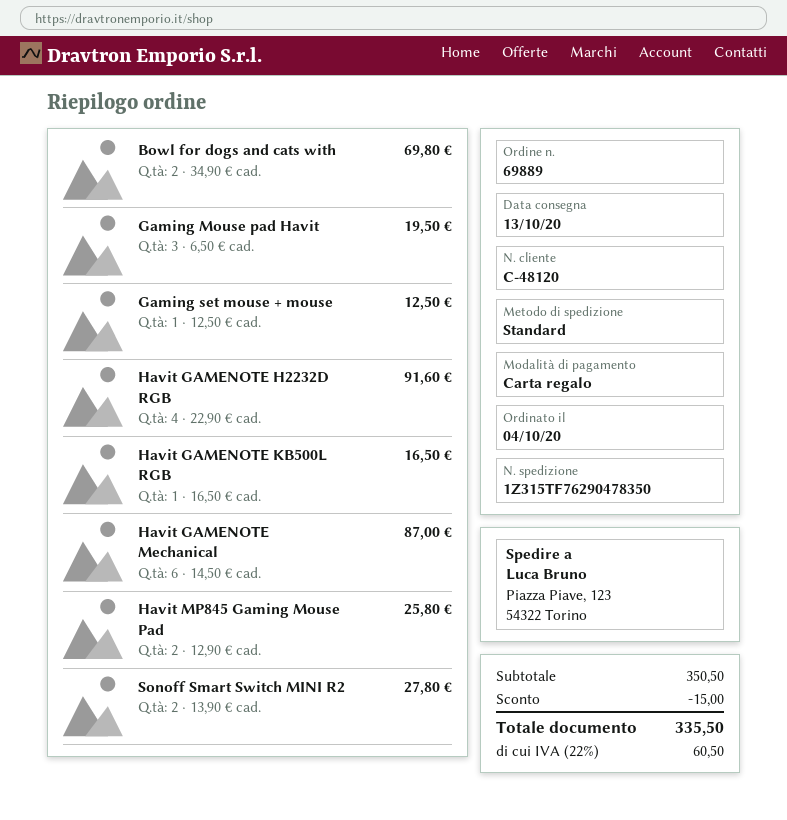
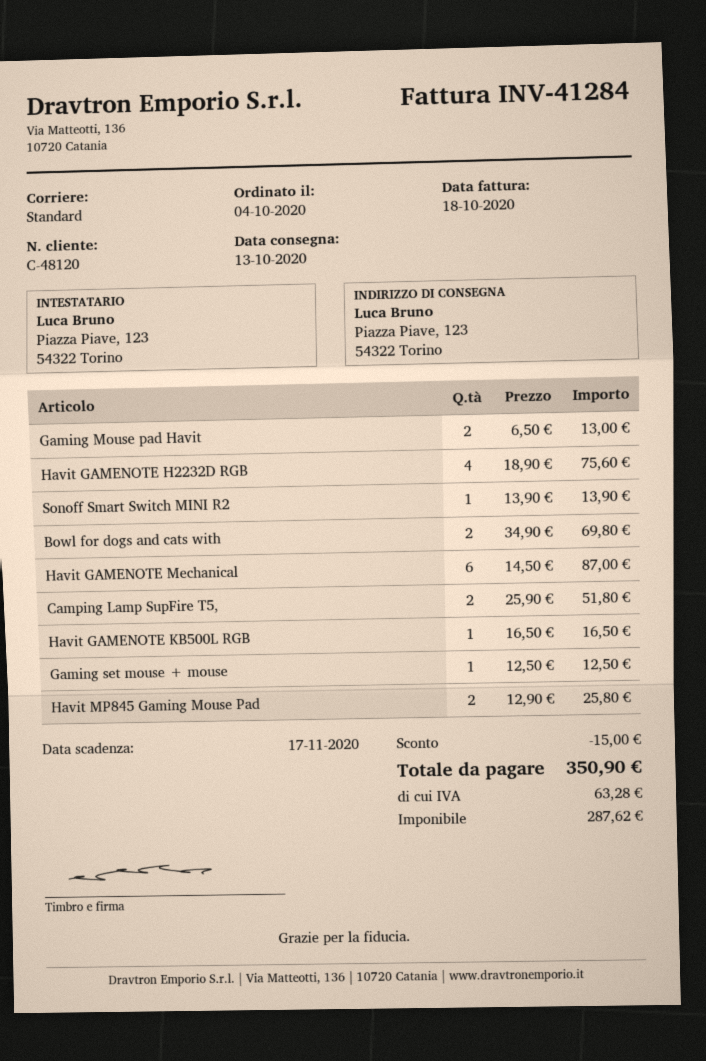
Gaming Mouse pad Havit: 3 x 6.50 = 19.50 -> 2 x 6.50 = 13.00
Havit GAMENOTE H2232D RGB: 4 x 22.90 = 91.60 -> 4 x 18.90 = 75.60
Sonoff Smart Switch MINI R2: 2 x 13.90 = 27.80 -> 1 x 13.90 = 13.90
Camping Lamp SupFire T5,: none -> 2 x 25.90 = 51.80
tax: 60.50 -> 63.28
total: 335.50 -> 350.90

